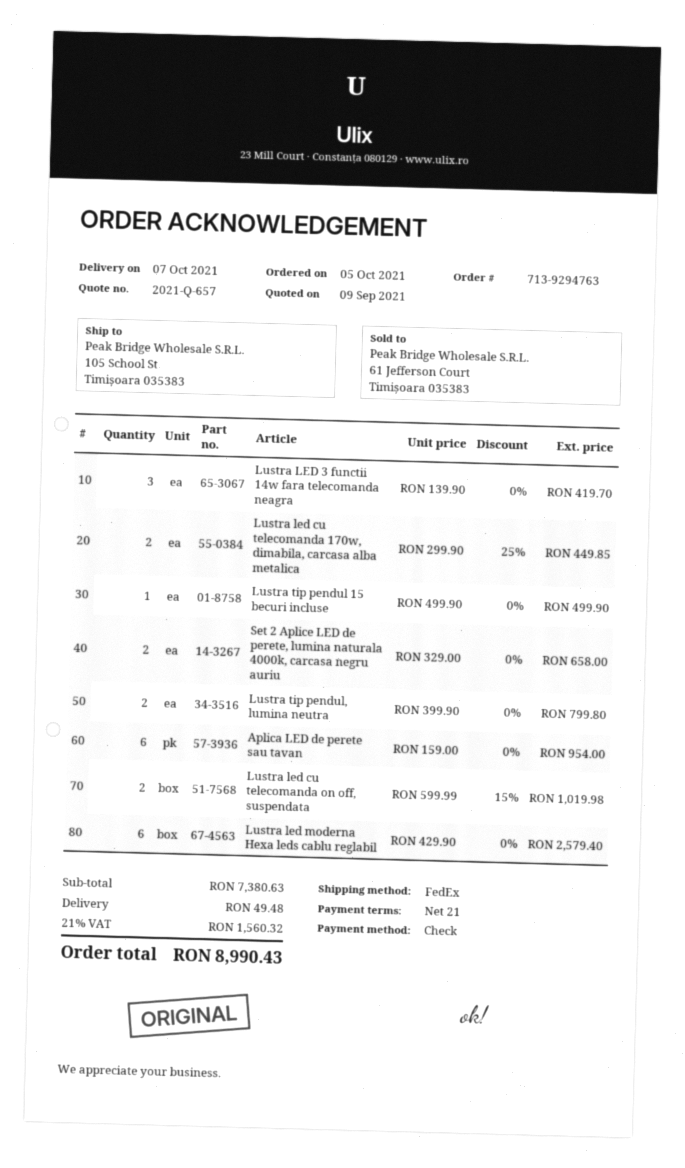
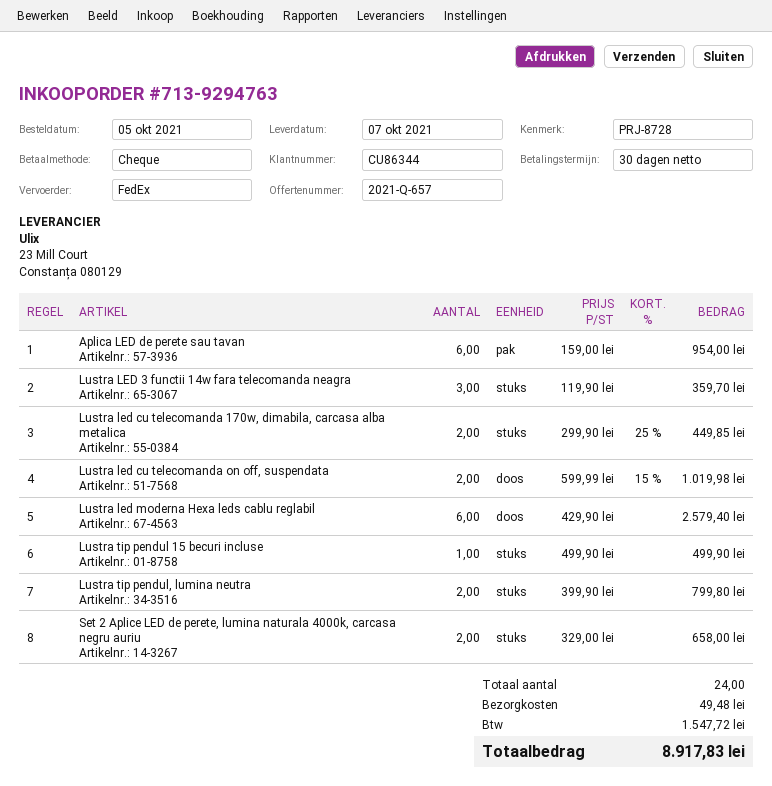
payment terms: 21 days -> 30 days
Lustra LED 3 functii 14w fara telecomanda neagra: 3 x 139.90 = 419.70 -> 3 x 119.90 = 359.70
tax: 1560.32 -> 1547.72
total: 8990.43 -> 8917.83

